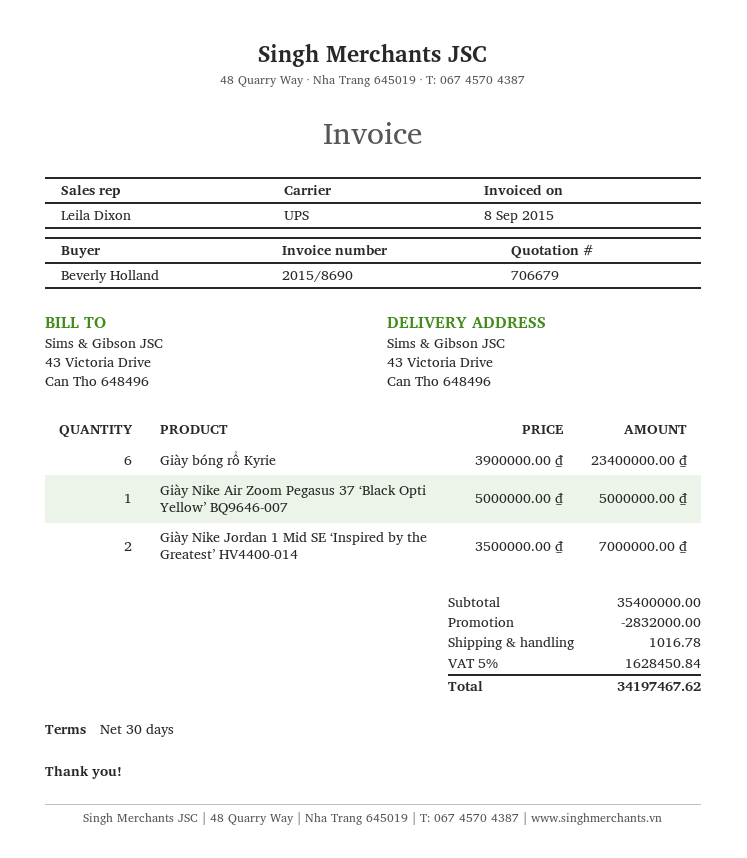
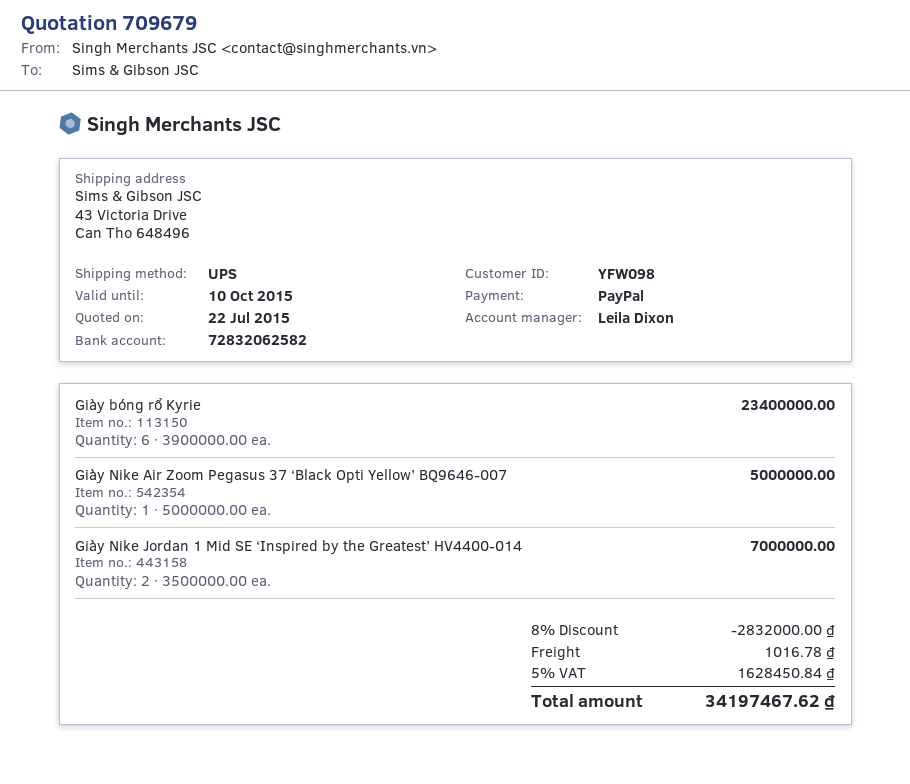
quote number: 706679 -> 709679

